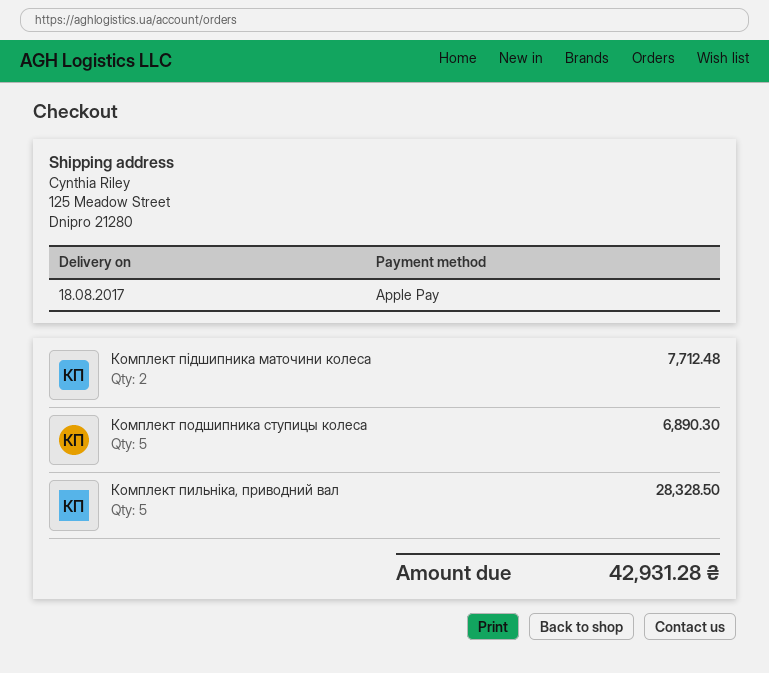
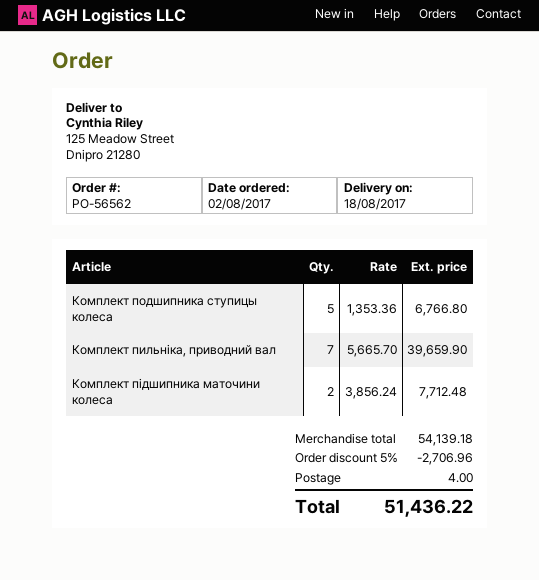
Комплект подшипника ступицы колеса: 5 for 6890.30 -> 5 for 6766.80
Комплект пильніка, приводний вал: 5 for 28328.50 -> 7 for 39659.90
discount: none -> 5% = 2706.96
shipping: none -> 4.00
total: 42931.28 -> 51436.22

